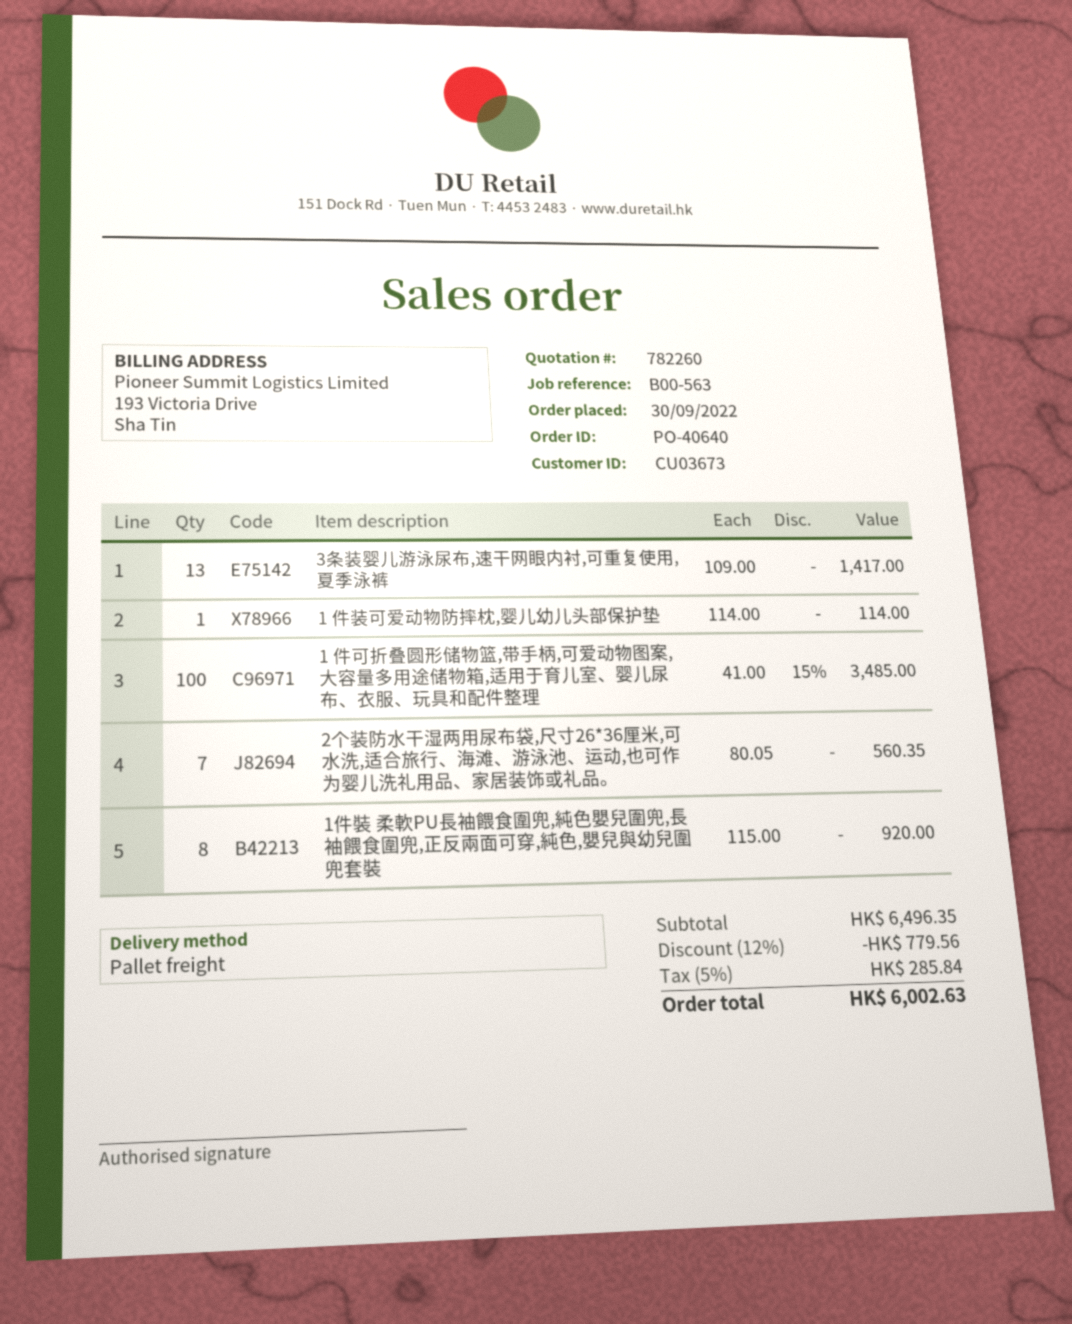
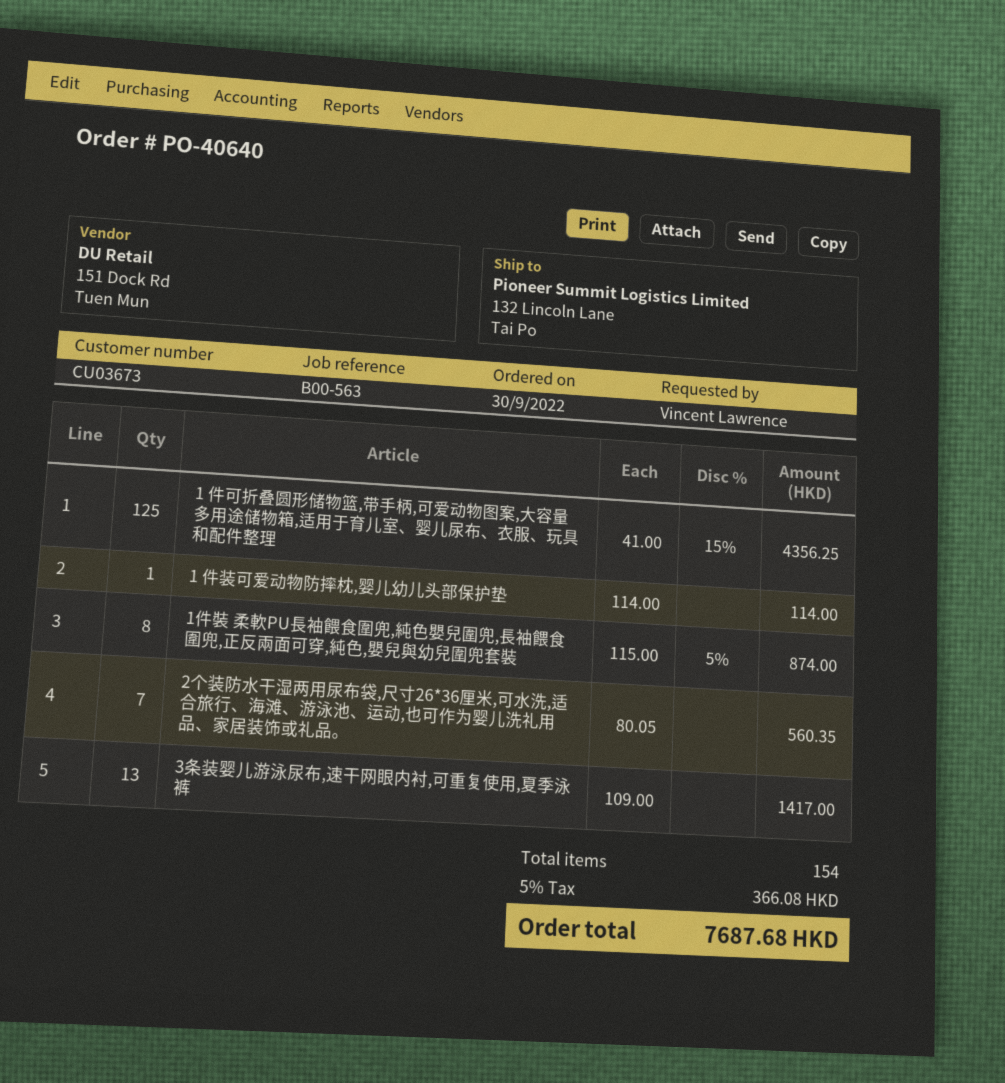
1 件可折叠圆形储物篮,带手柄,可爱动物图案,大容量多用途储物箱,适用于育儿室、婴儿尿布、衣服、玩具和配件整理: 100 x 41.00 - 15% = 3485.00 -> 125 x 41.00 - 15% = 4356.25
1件裝 柔軟PU長袖餵食圍兜,純色嬰兒圍兜,長袖餵食圍兜,正反兩面可穿,純色,嬰兒與幼兒圍兜套裝: 8 x 115.00 = 920.00 -> 8 x 115.00 - 5% = 874.00
discount: 12% = 779.56 -> none
tax: 5% = 285.84 -> 5% = 366.08
total: 6002.63 -> 7687.68

